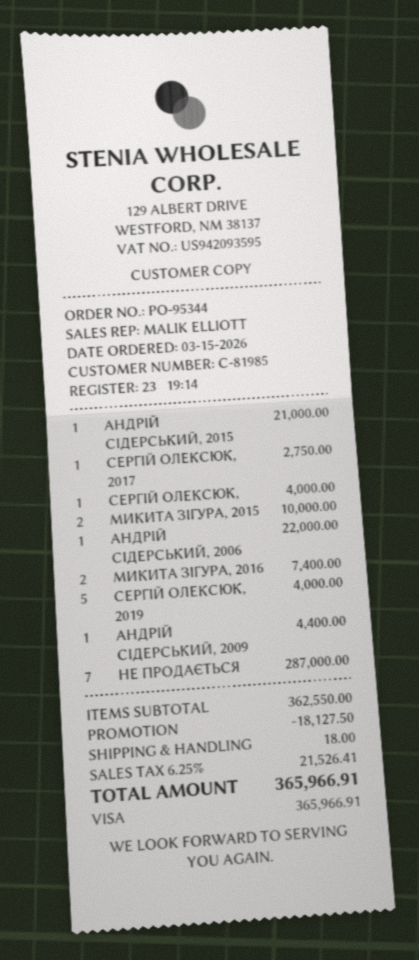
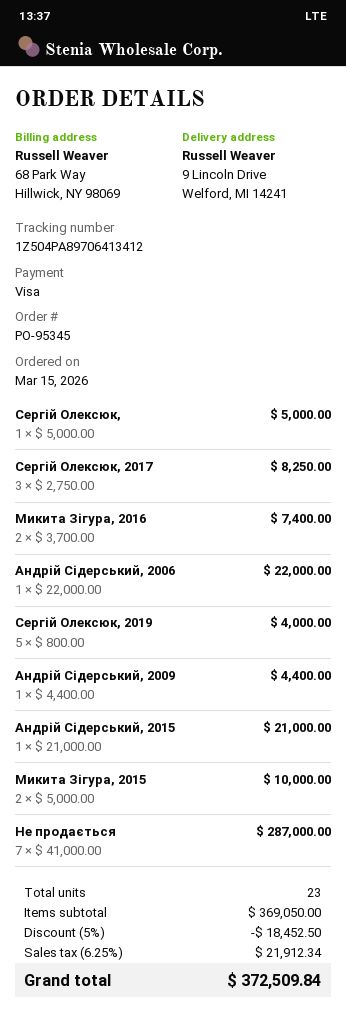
order number: PO-95344 -> PO-95345
СЕРГІЙ ОЛЕКСЮК, 2017: 1 for 2750.00 -> 3 for 8250.00
СЕРГІЙ ОЛЕКСЮК,: 1 for 4000.00 -> 1 for 5000.00
subtotal: 362550.00 -> 369050.00
discount: 18127.50 -> 18452.50
shipping: 18.00 -> none
tax: 6.25% = 21526.41 -> 6.25% = 21912.34
total: 365966.91 -> 372509.84

